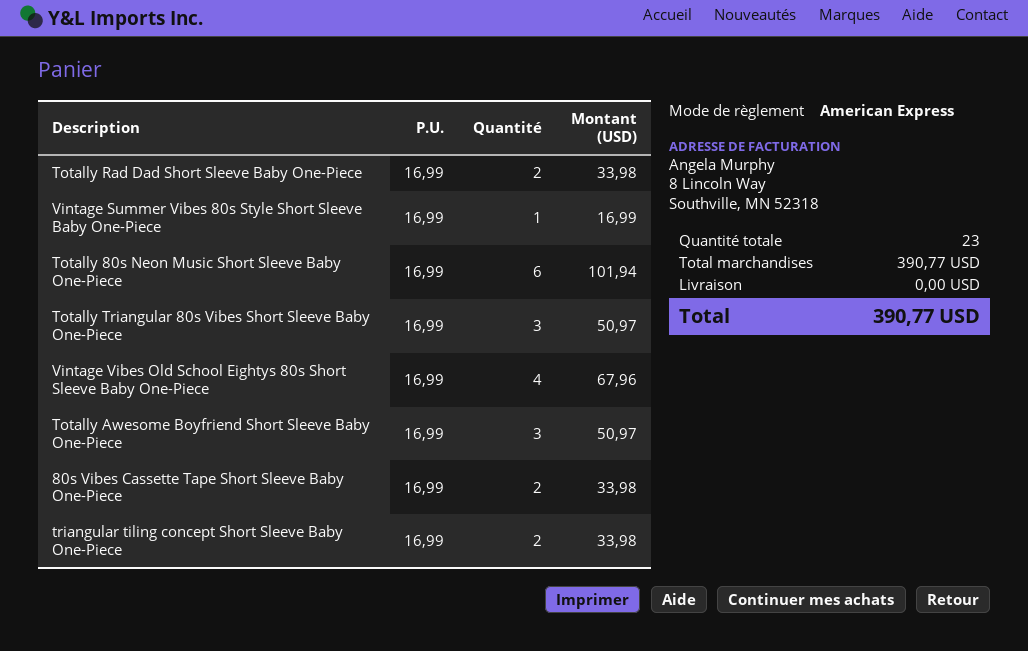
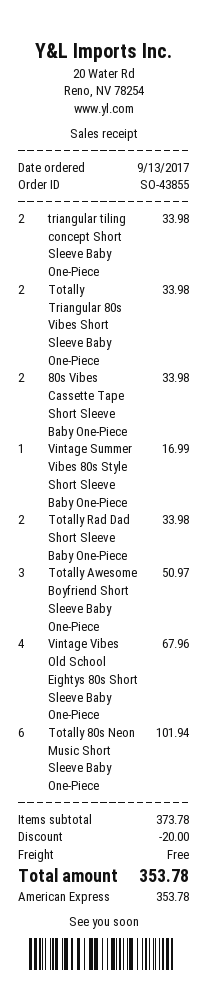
Totally Triangular 80s Vibes Short Sleeve Baby One-Piece: 3 for 50.97 -> 2 for 33.98
subtotal: 390.77 -> 373.78
discount: none -> 20.00
total: 390.77 -> 353.78

